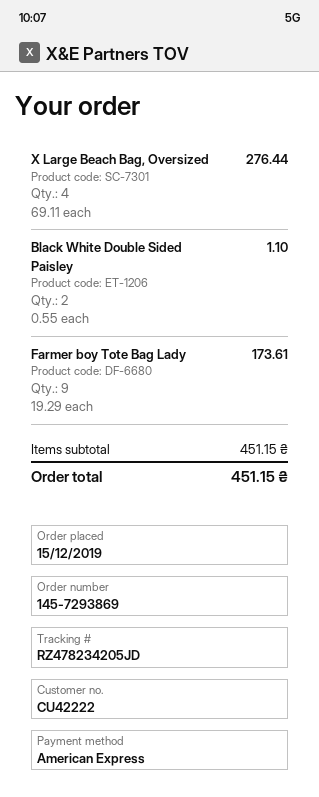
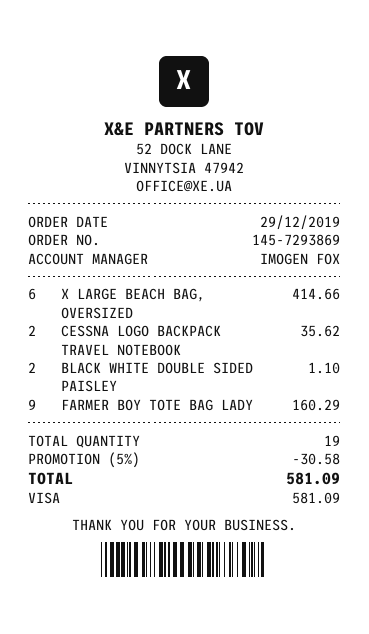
order date: 2019-12-15 -> 2019-12-29
payment method: American Express -> Visa
X Large Beach Bag, Oversized: 4 for 276.44 -> 6 for 414.66
Farmer boy Tote Bag Lady: 9 for 173.61 -> 9 for 160.29
CESSNA LOGO BACKPACK TRAVEL NOTEBOOK: none -> 2 for 35.62
discount: none -> 5% = 30.58
total: 451.15 -> 581.09

